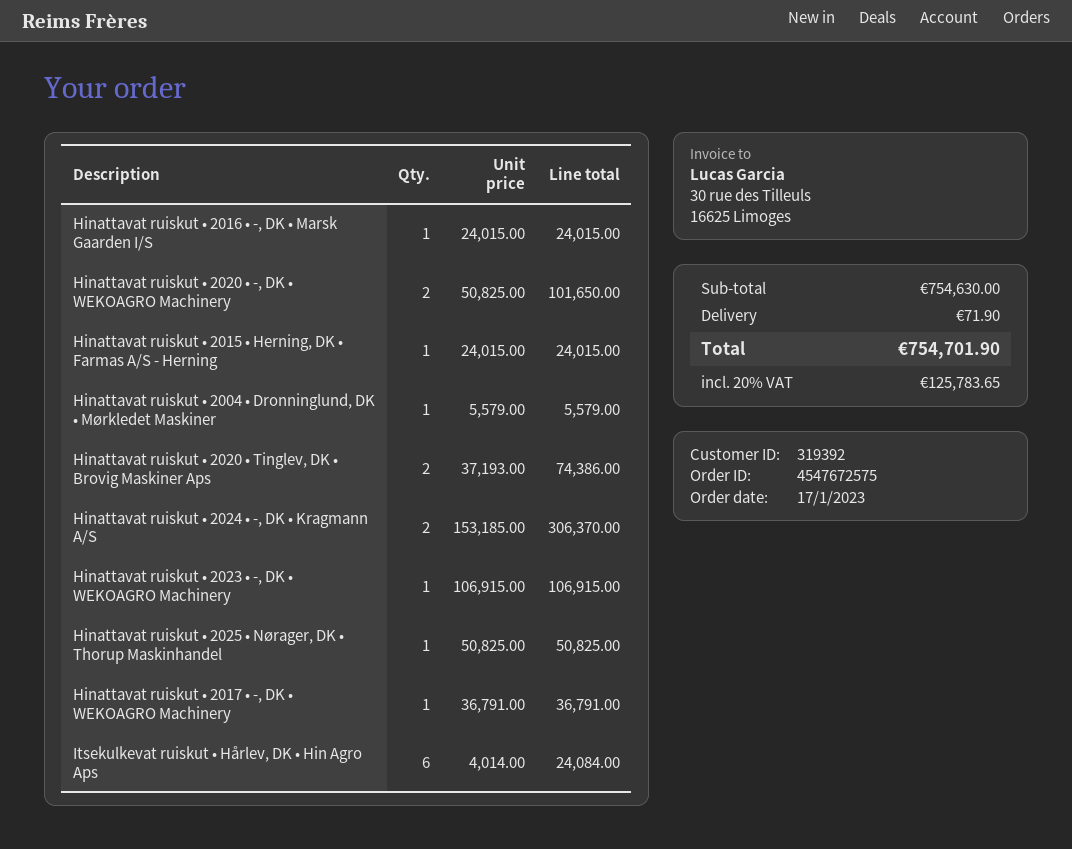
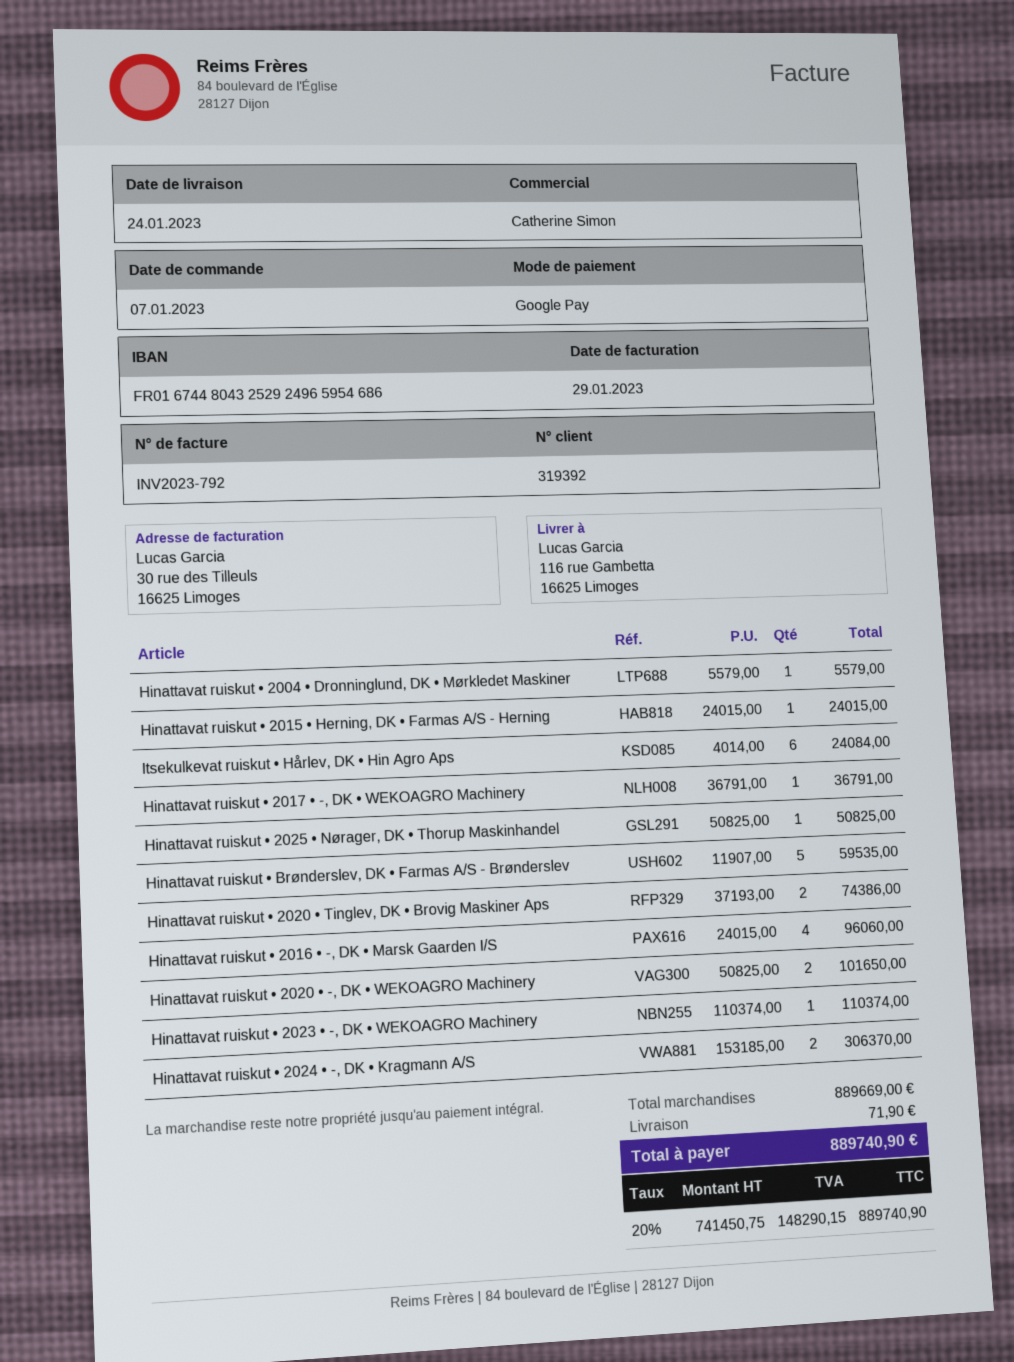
order date: 2023-01-17 -> 2023-01-07
Hinattavat ruiskut • 2016 • -, DK • Marsk Gaarden I/S: 1 x 24015.00 = 24015.00 -> 4 x 24015.00 = 96060.00
Hinattavat ruiskut • 2023 • -, DK • WEKOAGRO Machinery: 1 x 106915.00 = 106915.00 -> 1 x 110374.00 = 110374.00
Hinattavat ruiskut • Brønderslev, DK • Farmas A/S - Brønderslev: none -> 5 x 11907.00 = 59535.00
subtotal: 754630.00 -> 889669.00
tax: 20% = 125783.65 -> 20% = 148290.15
total: 754701.90 -> 889740.90

